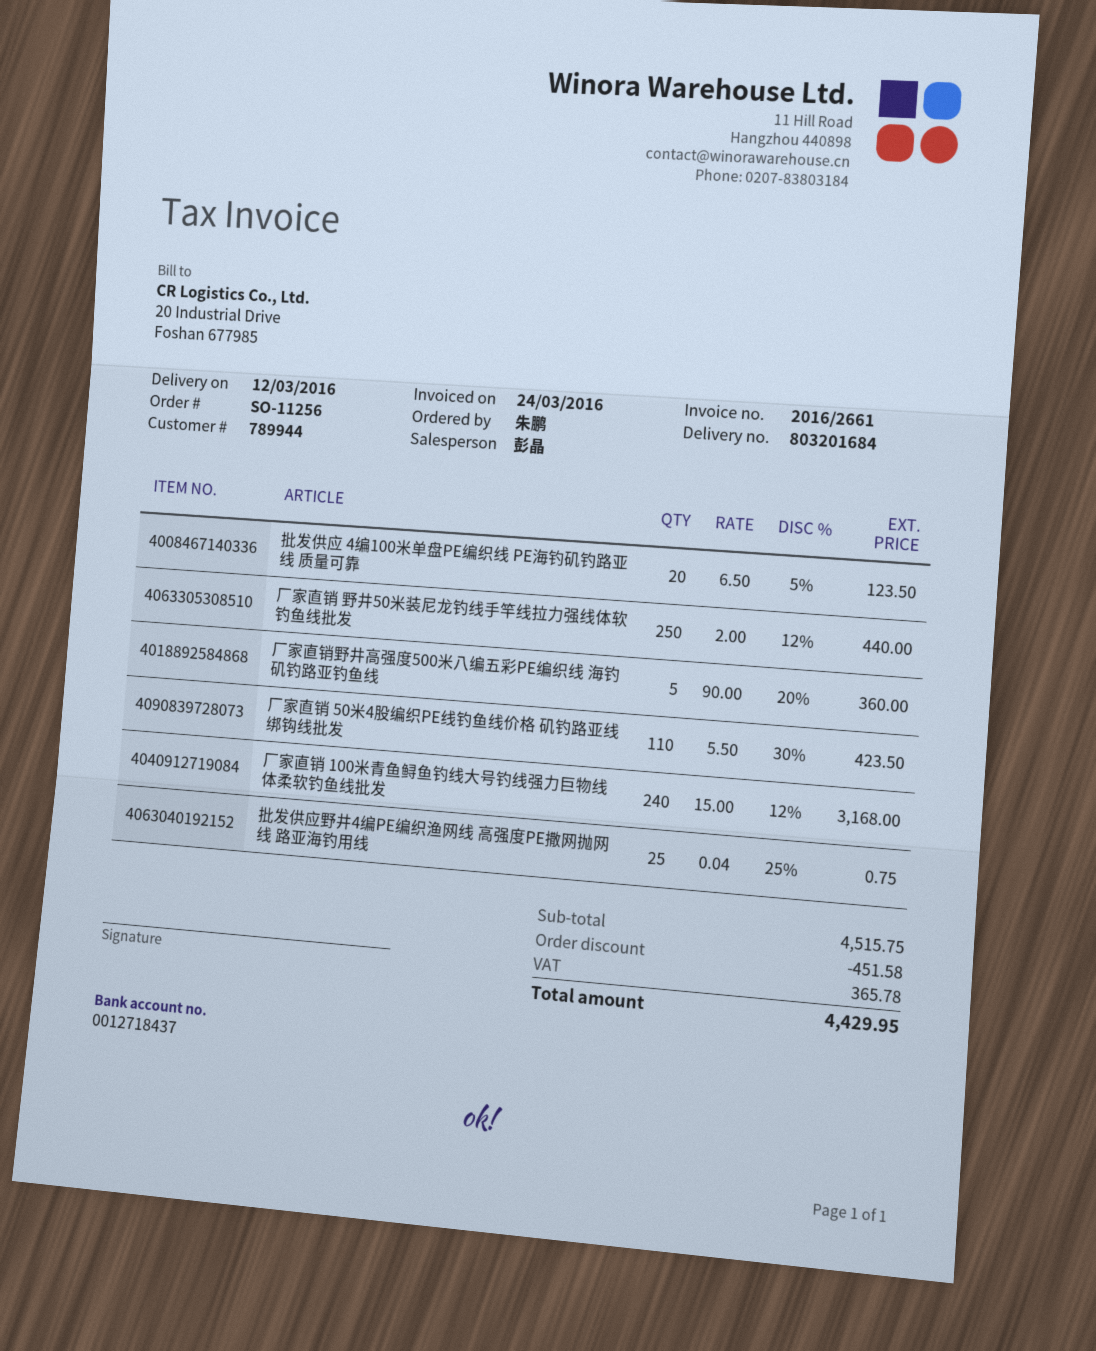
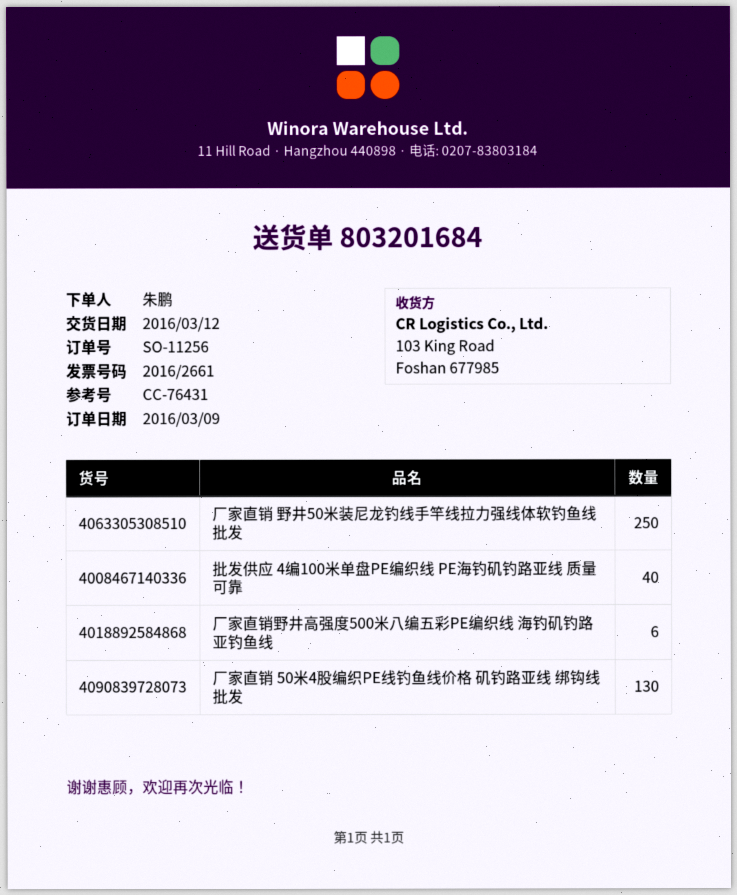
批发供应 4编100米单盘PE编织线 PE海钓矶钓路亚线 质量可靠: 20 -> 40
厂家直销野井高强度500米八编五彩PE编织线 海钓矶钓路亚钓鱼线: 5 -> 6
厂家直销 50米4股编织PE线钓鱼线价格 矶钓路亚线 绑钩线批发: 110 -> 130
厂家直销 100米青鱼鲟鱼钓线大号钓线强力巨物线体柔软钓鱼线批发: 240 -> none
批发供应野井4编PE编织渔网线 高强度PE撒网抛网线 路亚海钓用线: 25 -> none

